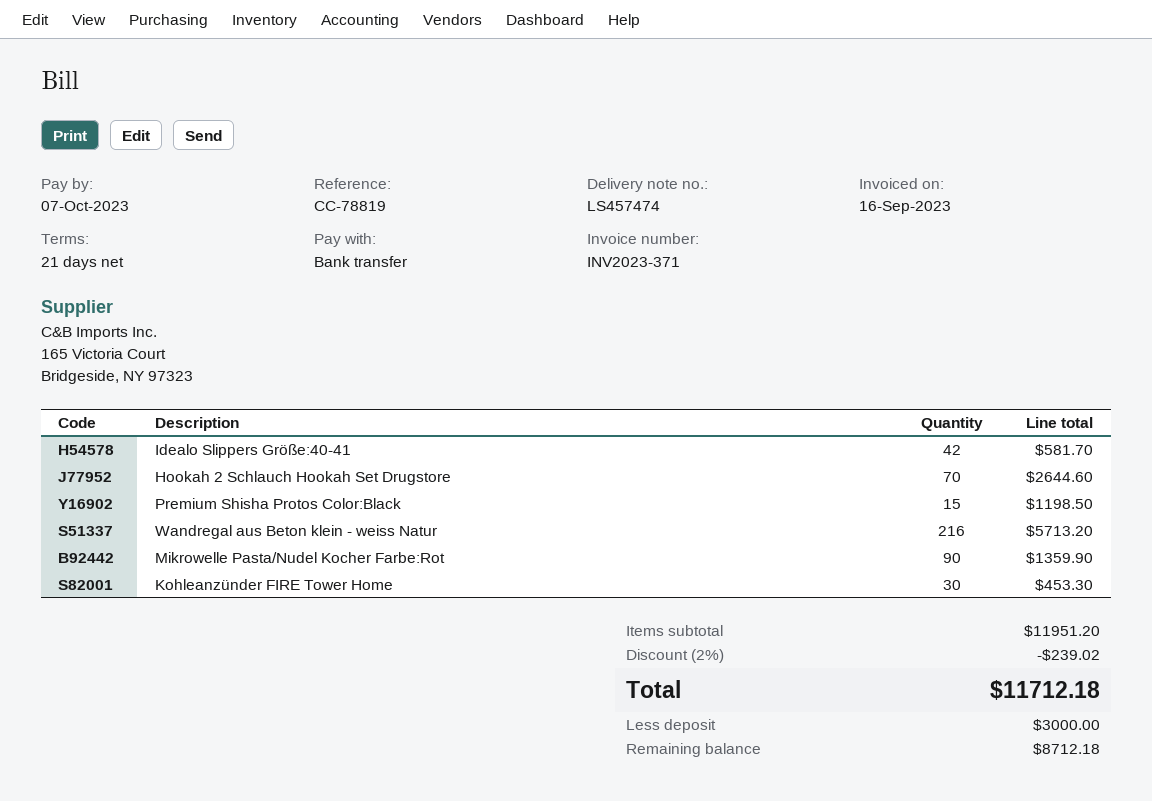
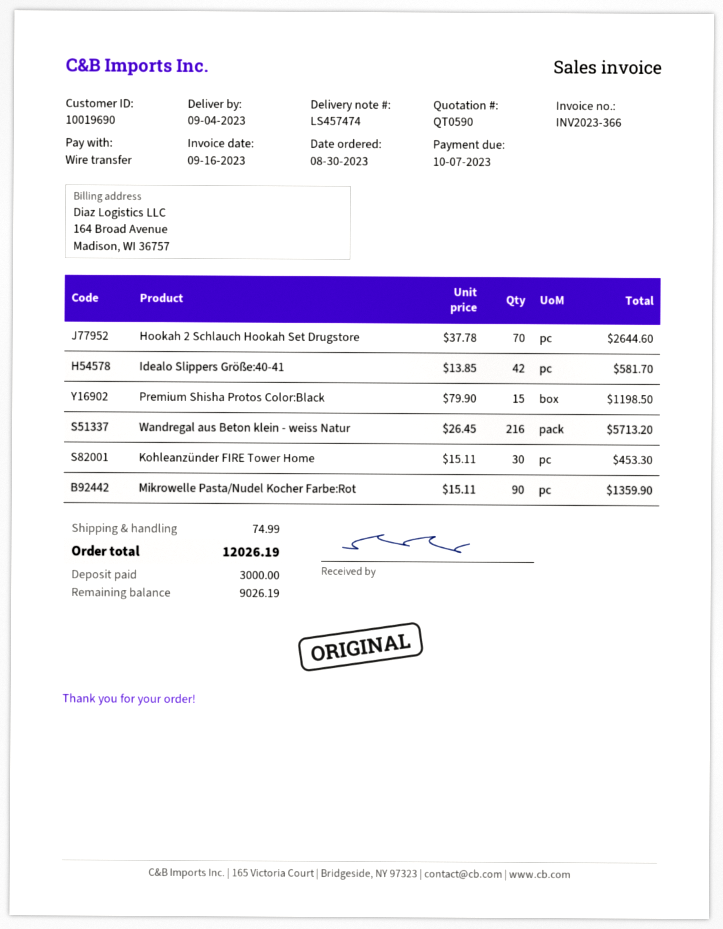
invoice number: INV2023-371 -> INV2023-366
discount: 2% = 239.02 -> none
shipping: none -> 74.99
total: 11712.18 -> 12026.19
balance: 8712.18 -> 9026.19

